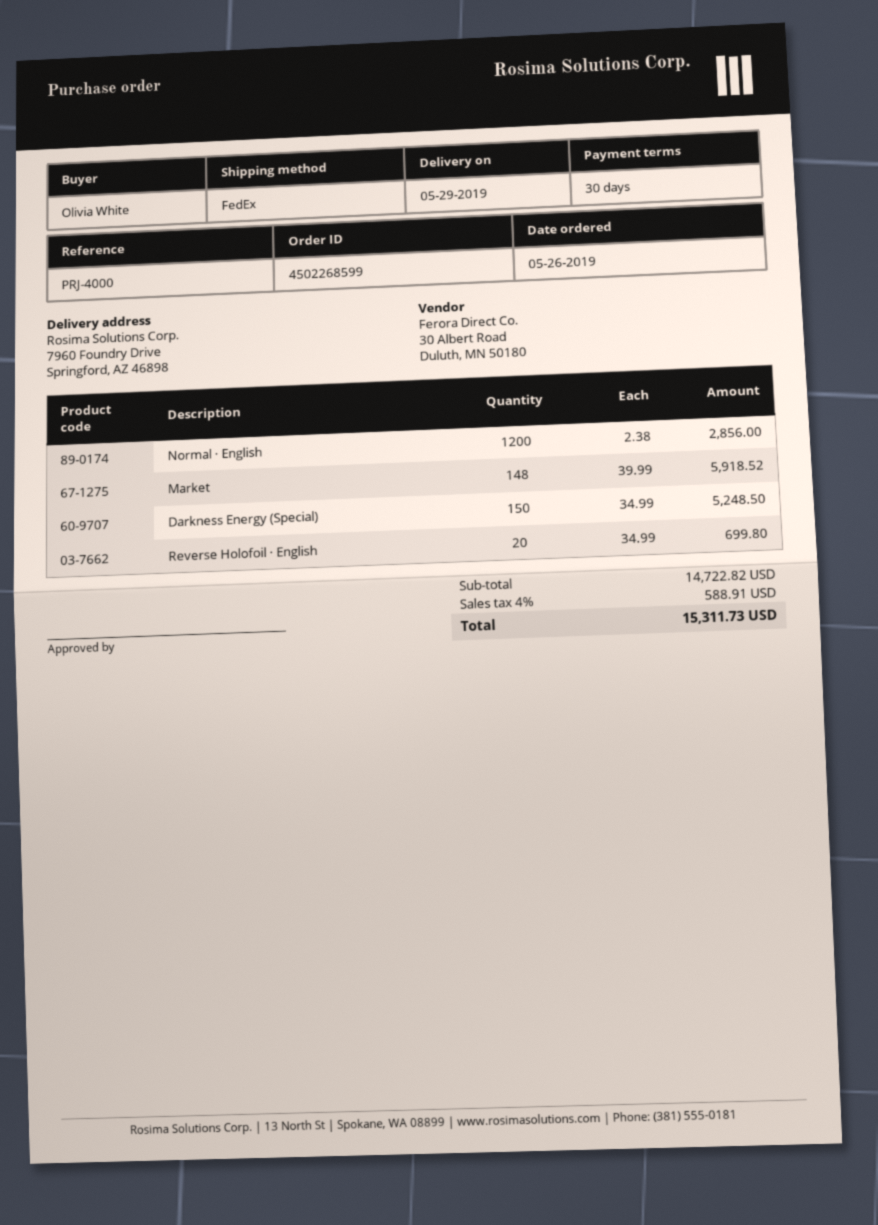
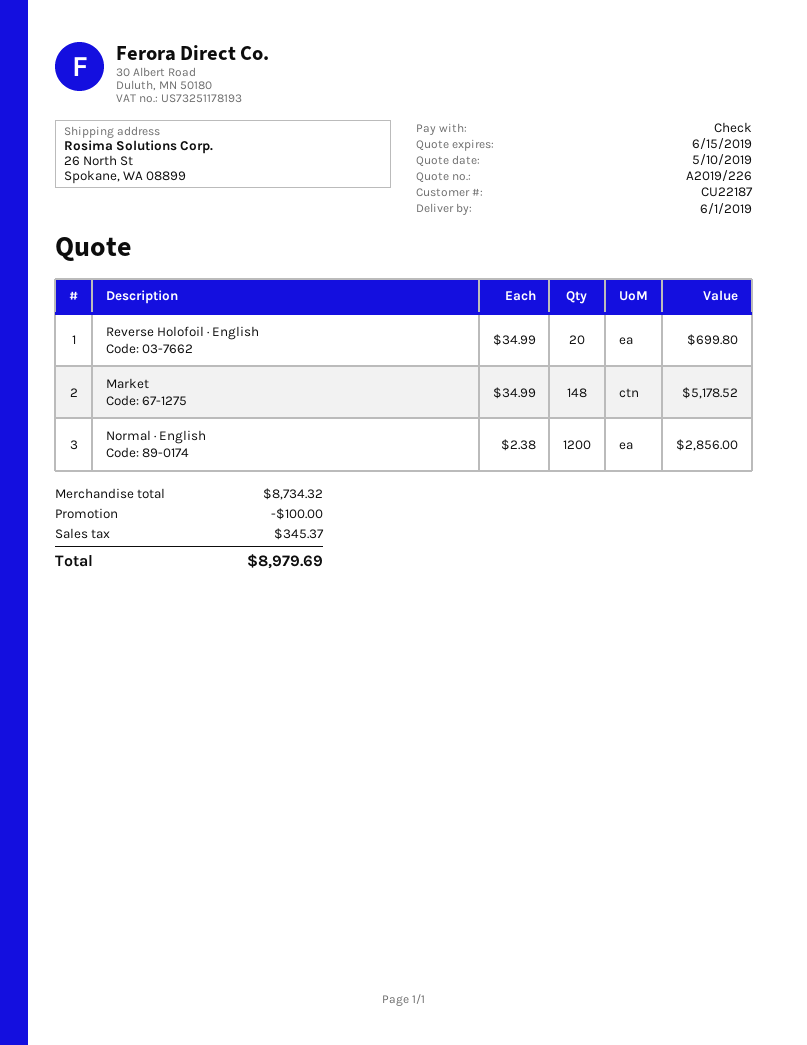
delivery date: 2019-05-29 -> 2019-06-01
ship to: 7960 Foundry Drive, Springford, AZ 46898 -> 26 North St, Spokane, WA 08899
Market: 148 x 39.99 = 5918.52 -> 148 x 34.99 = 5178.52
Darkness Energy (Special): 150 x 34.99 = 5248.50 -> none
subtotal: 14722.82 -> 8734.32
discount: none -> 100.00
tax: 588.91 -> 345.37
total: 15311.73 -> 8979.69

